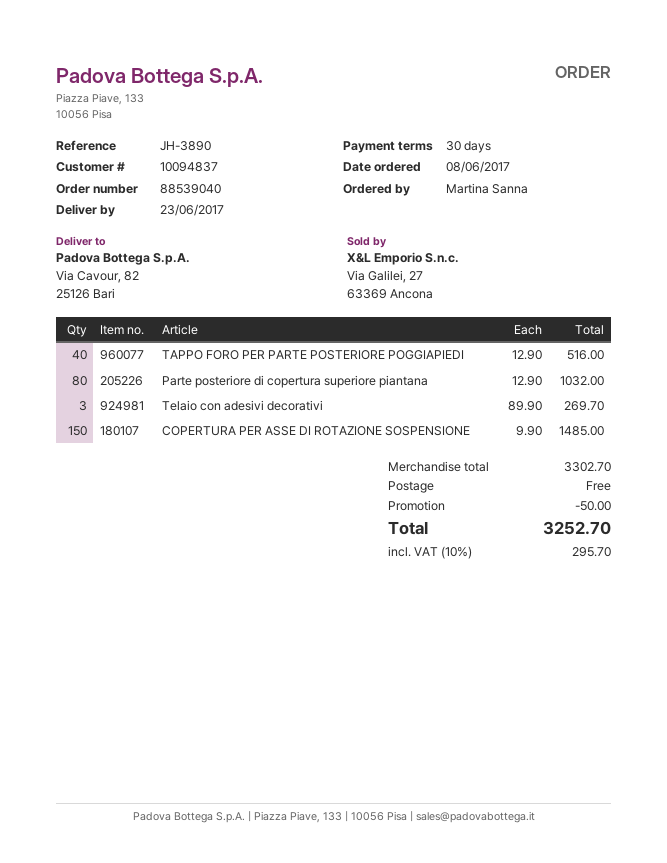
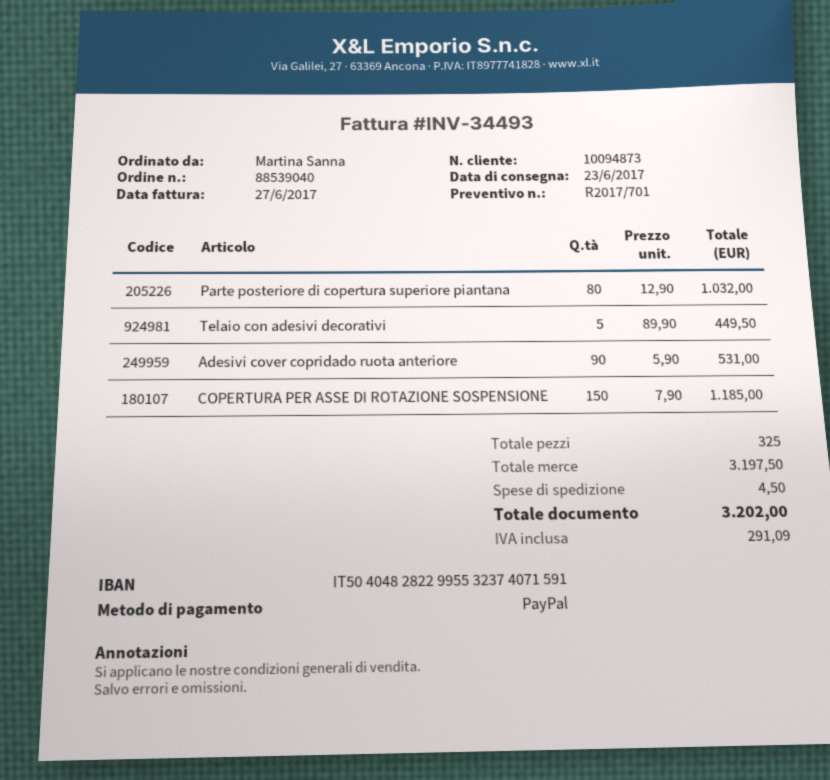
customer number: 10094837 -> 10094873
TAPPO FORO PER PARTE POSTERIORE POGGIAPIEDI: 40 x 12.90 = 516.00 -> none
Telaio con adesivi decorativi: 3 x 89.90 = 269.70 -> 5 x 89.90 = 449.50
COPERTURA PER ASSE DI ROTAZIONE SOSPENSIONE: 150 x 9.90 = 1485.00 -> 150 x 7.90 = 1185.00
Adesivi cover copridado ruota anteriore: none -> 90 x 5.90 = 531.00
subtotal: 3302.70 -> 3197.50
discount: 50.00 -> none
shipping: 0.00 -> 4.50
tax: 295.70 -> 291.09
total: 3252.70 -> 3202.00

